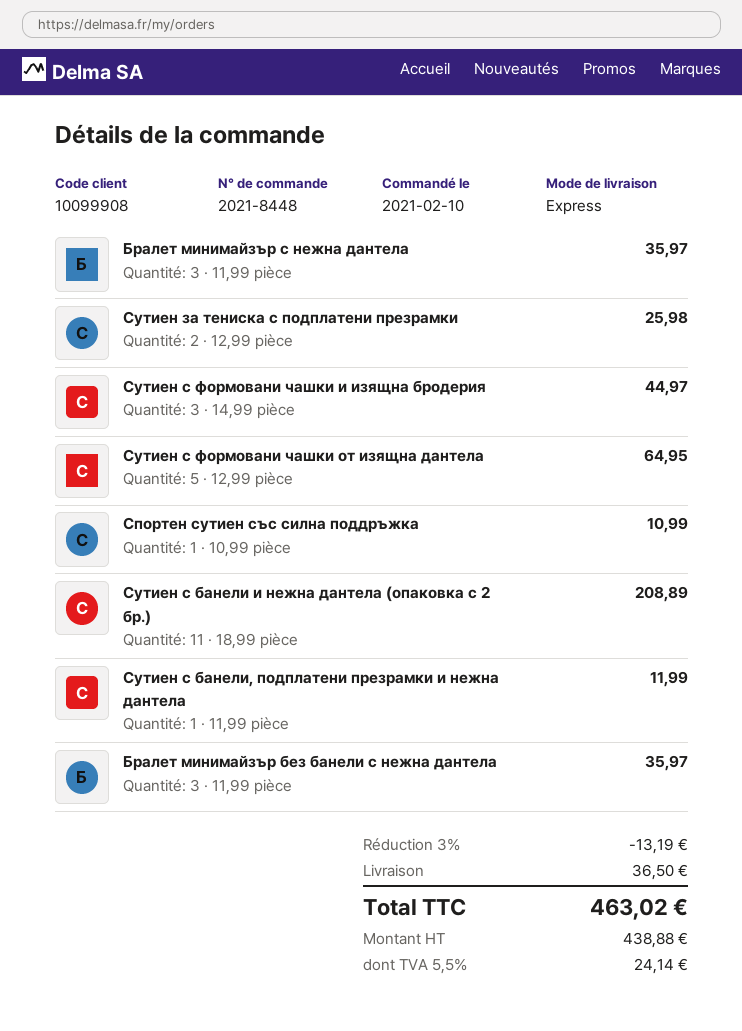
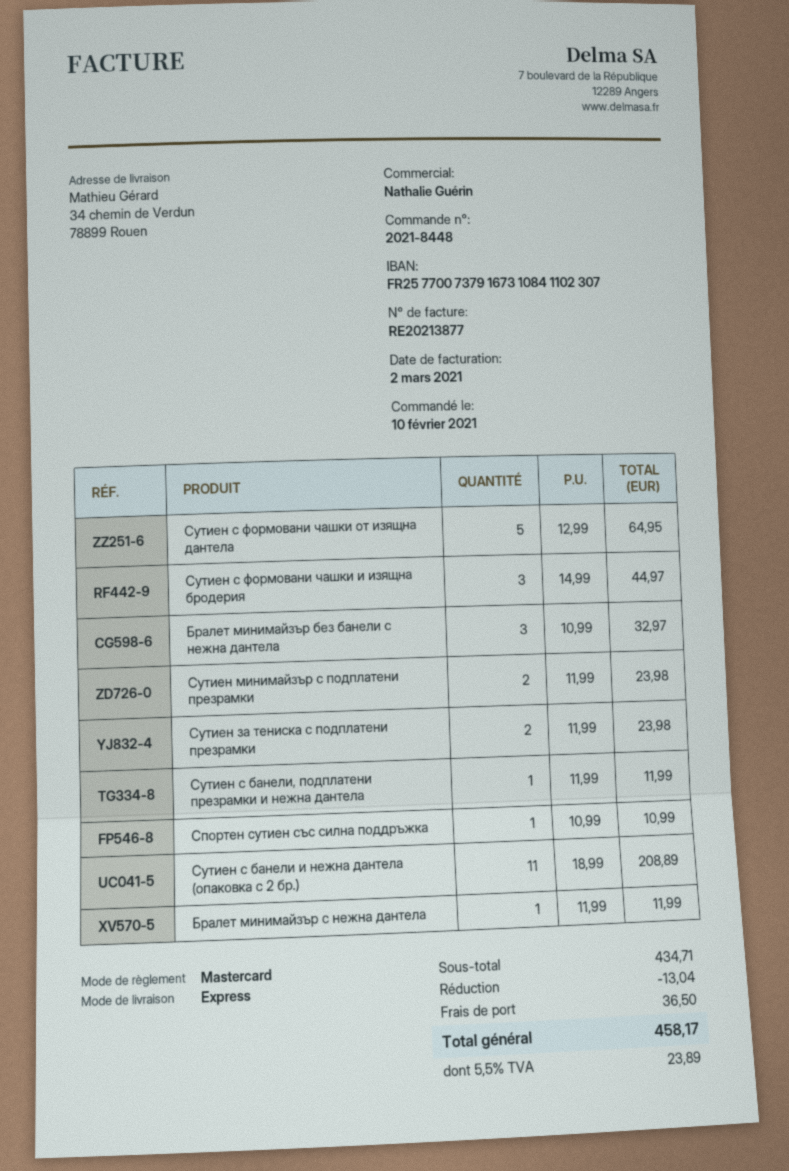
Бралет минимайзър с нежна дантела: 3 x 11.99 = 35.97 -> 1 x 11.99 = 11.99
Сутиен за тениска с подплатени презрамки: 2 x 12.99 = 25.98 -> 2 x 11.99 = 23.98
Бралет минимайзър без банели с нежна дантела: 3 x 11.99 = 35.97 -> 3 x 10.99 = 32.97
Сутиен минимайзър с подплатени презрамки: none -> 2 x 11.99 = 23.98
discount: 13.19 -> 13.04
tax: 5.5% = 24.14 -> 5.5% = 23.89
total: 463.02 -> 458.17

